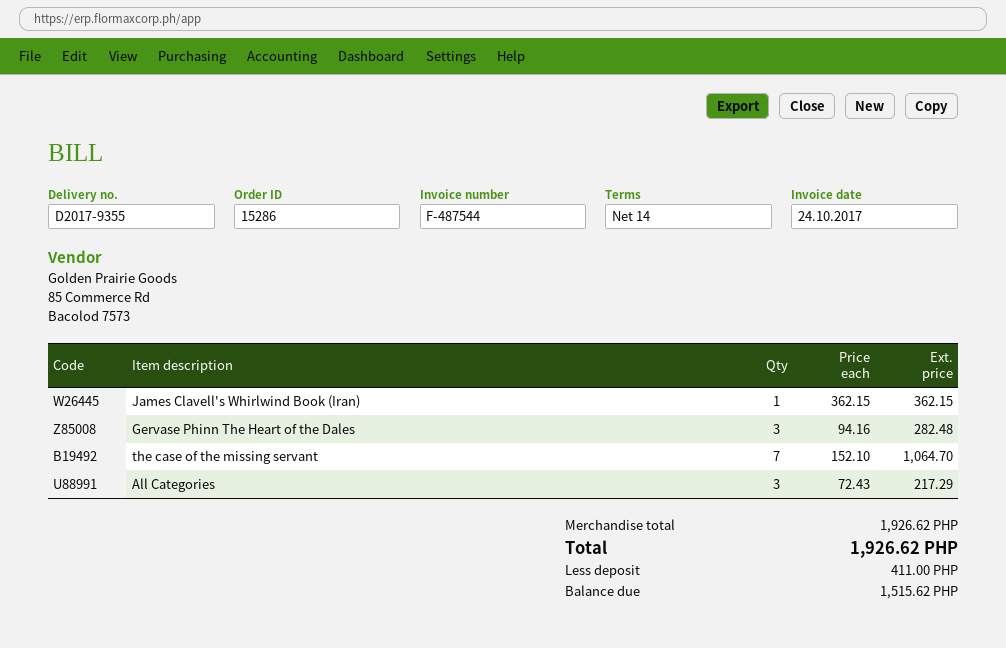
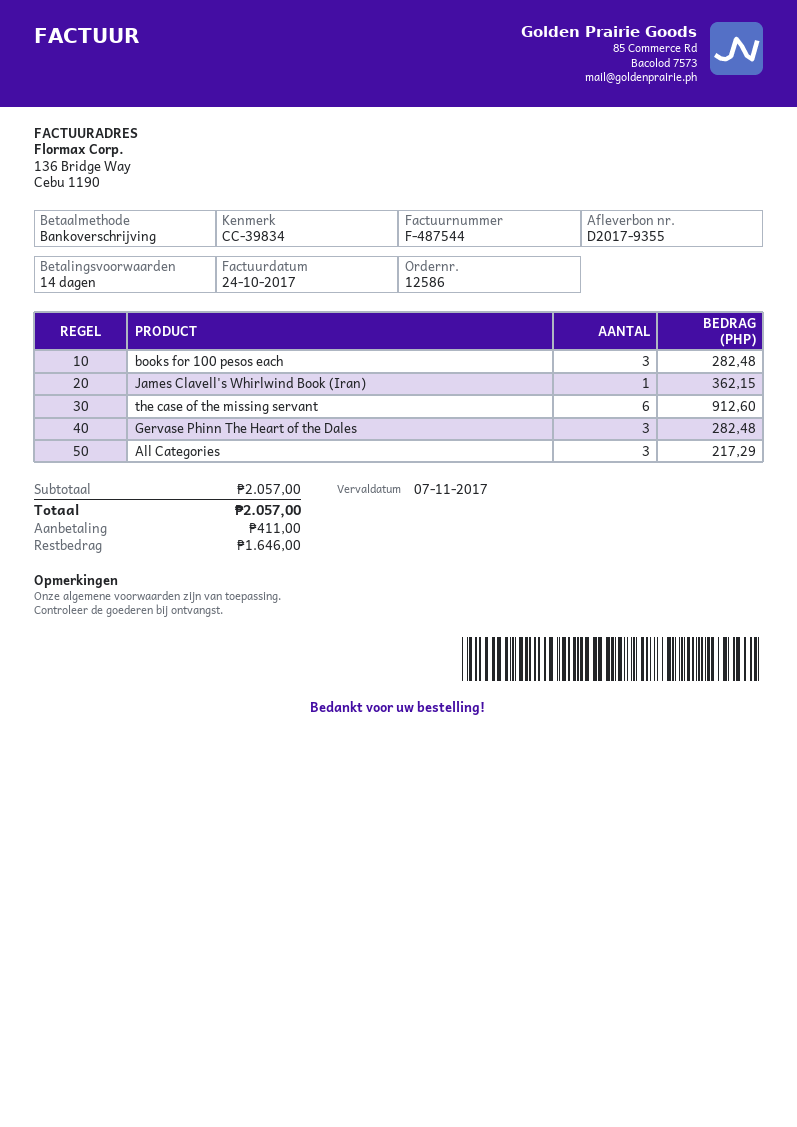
order number: 15286 -> 12586
the case of the missing servant: 7 for 1064.70 -> 6 for 912.60
books for 100 pesos each: none -> 3 for 282.48
subtotal: 1926.62 -> 2057.00
total: 1926.62 -> 2057.00
balance: 1515.62 -> 1646.00

